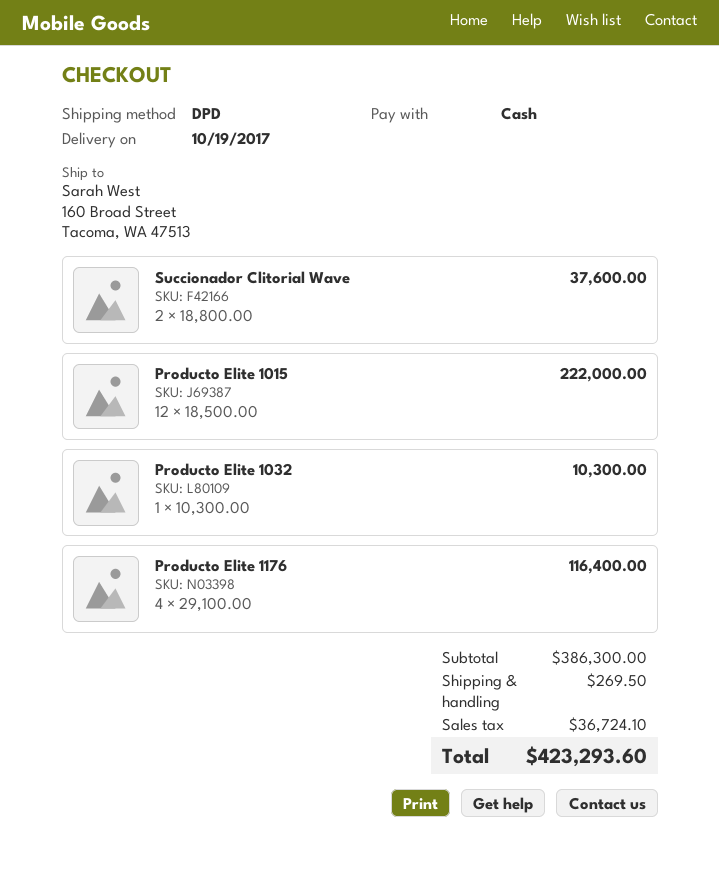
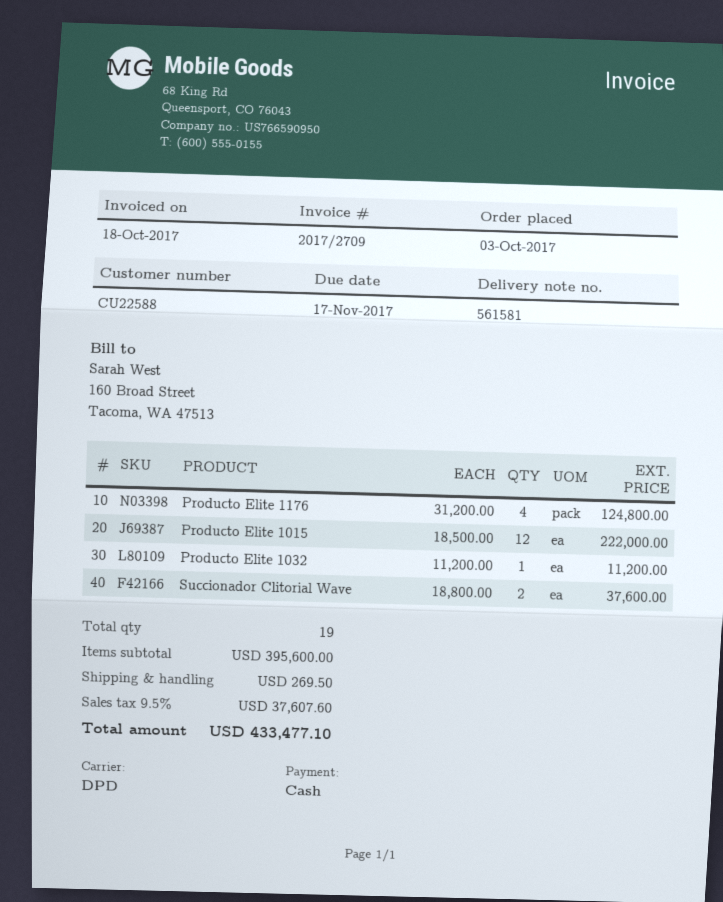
Producto Elite 1032: 1 x 10300.00 = 10300.00 -> 1 x 11200.00 = 11200.00
Producto Elite 1176: 4 x 29100.00 = 116400.00 -> 4 x 31200.00 = 124800.00
subtotal: 386300.00 -> 395600.00
tax: 36724.10 -> 37607.60
total: 423293.60 -> 433477.10

